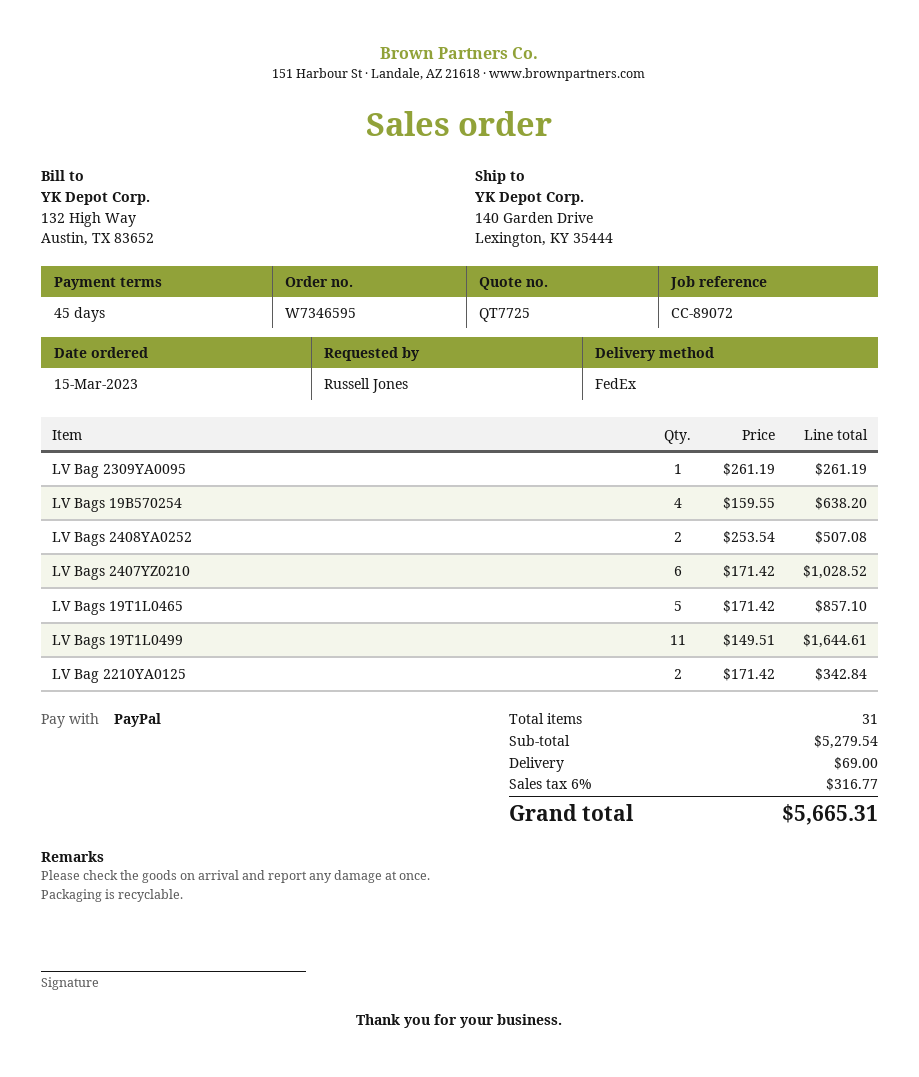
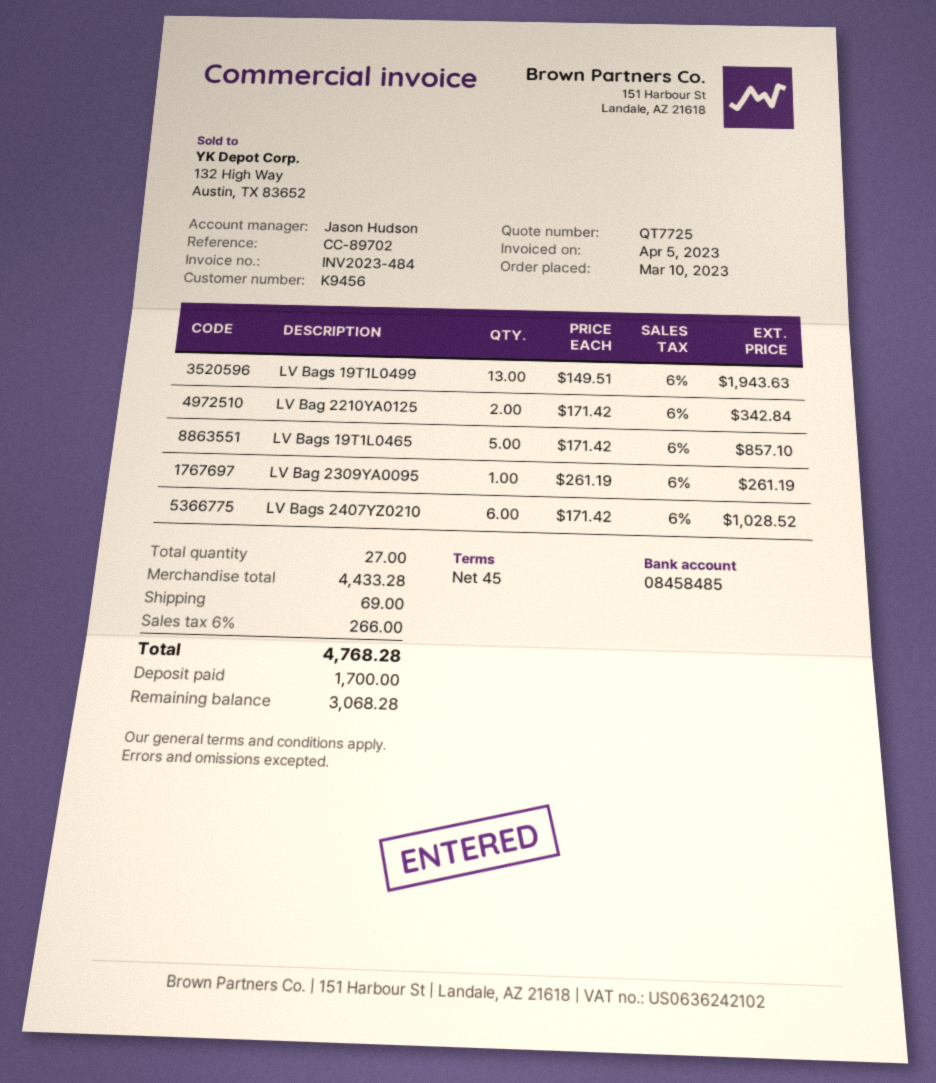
order date: 2023-03-15 -> 2023-03-10
reference: CC-89072 -> CC-89702
LV Bags 19B570254: 4 x 159.55 = 638.20 -> none
LV Bags 2408YA0252: 2 x 253.54 = 507.08 -> none
LV Bags 19T1L0499: 11 x 149.51 = 1644.61 -> 13 x 149.51 = 1943.63
total quantity: 31 -> 27
subtotal: 5279.54 -> 4433.28
tax: 6% = 316.77 -> 6% = 266.00
total: 5665.31 -> 4768.28

